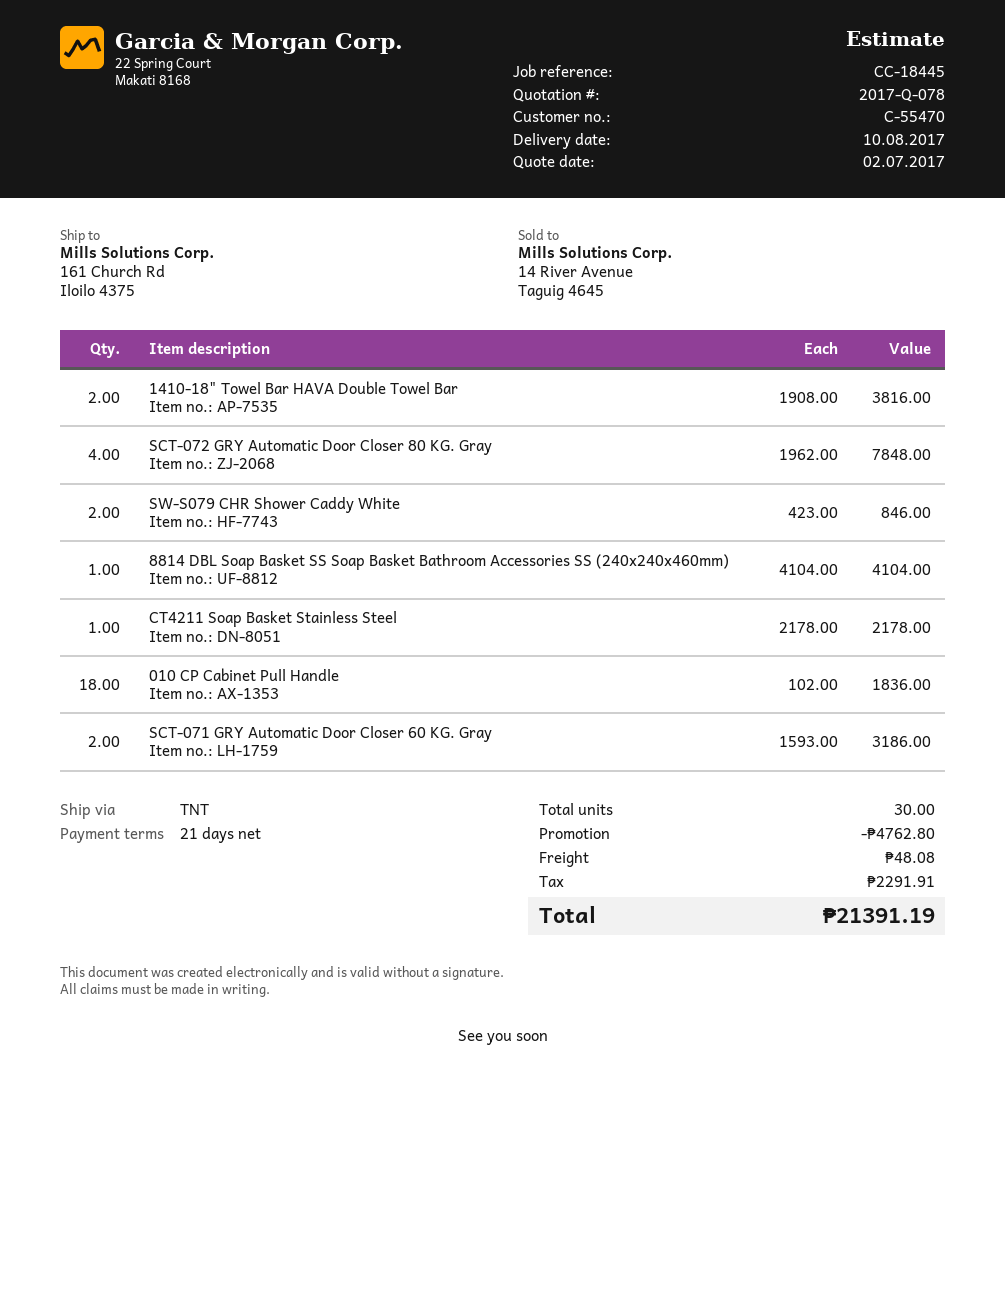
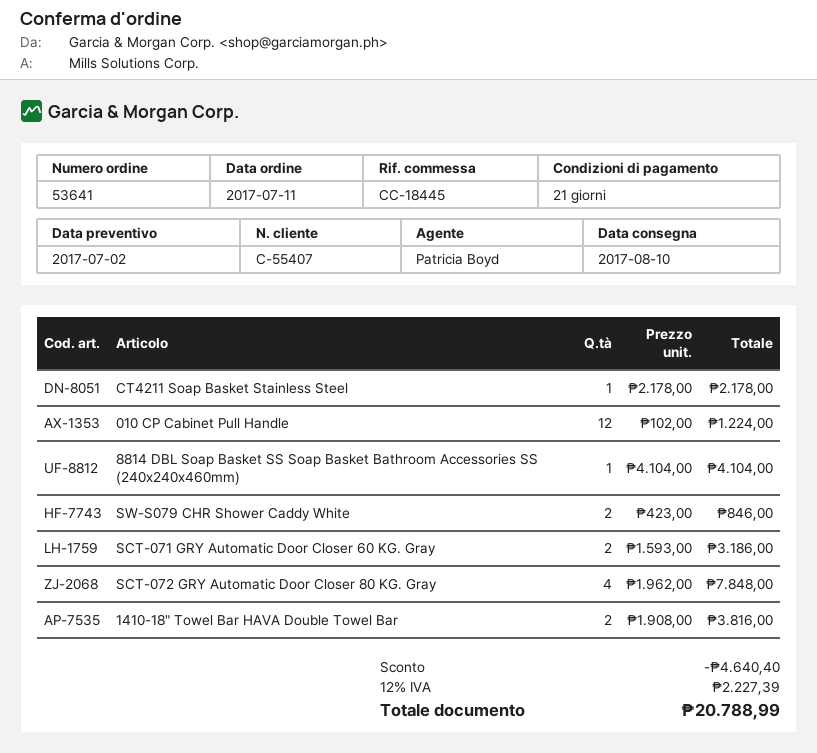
customer number: C-55470 -> C-55407
010 CP Cabinet Pull Handle: 18 x 102.00 = 1836.00 -> 12 x 102.00 = 1224.00
discount: 4762.80 -> 4640.40
shipping: 48.08 -> none
tax: 2291.91 -> 2227.39
total: 21391.19 -> 20788.99

